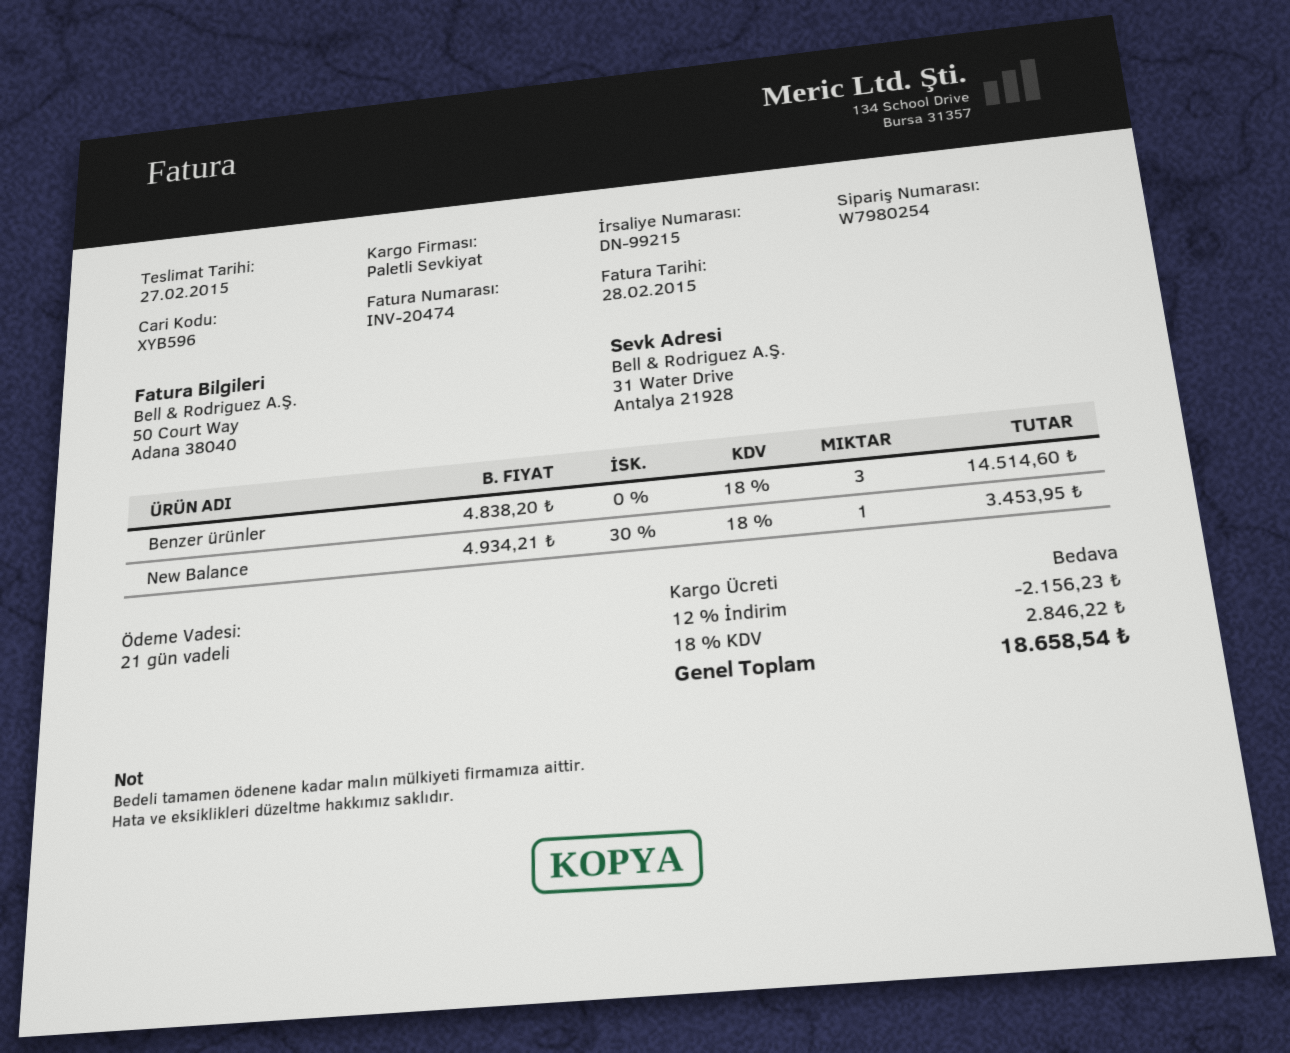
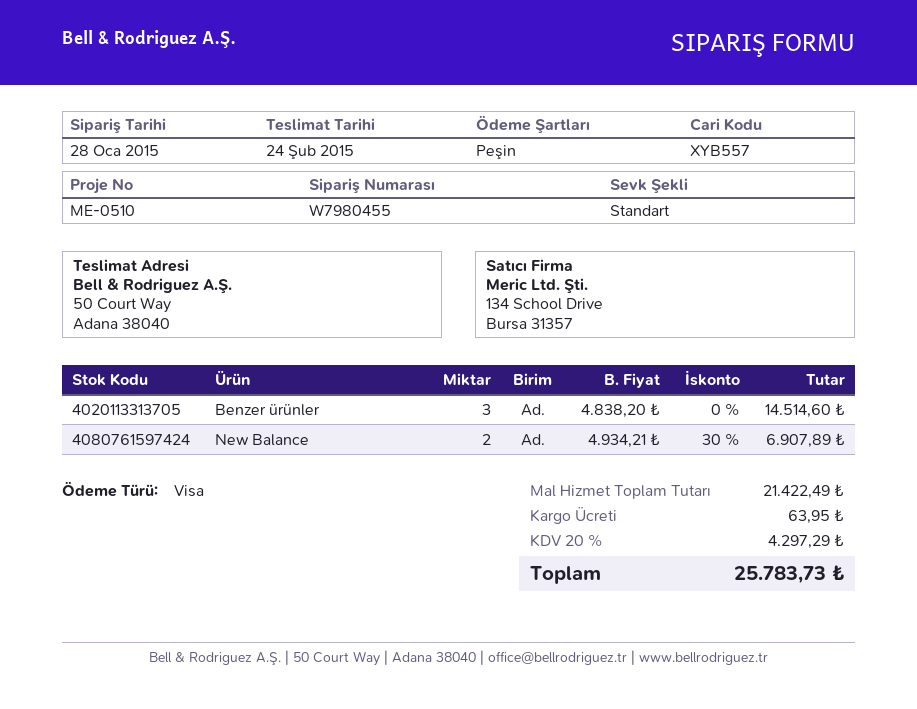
order number: W7980254 -> W7980455
delivery date: 2015-02-27 -> 2015-02-24
payment terms: 21 days -> on receipt
customer number: XYB596 -> XYB557
shipping method: pallet freight -> standard
ship to: 31 Water Drive, Antalya 21928 -> 50 Court Way, Adana 38040
New Balance: 1 x 4934.21 - 30% = 3453.95 -> 2 x 4934.21 - 30% = 6907.89
discount: 12% = 2156.23 -> none
shipping: 0.00 -> 63.95
tax: 18% = 2846.22 -> 20% = 4297.29
total: 18658.54 -> 25783.73

